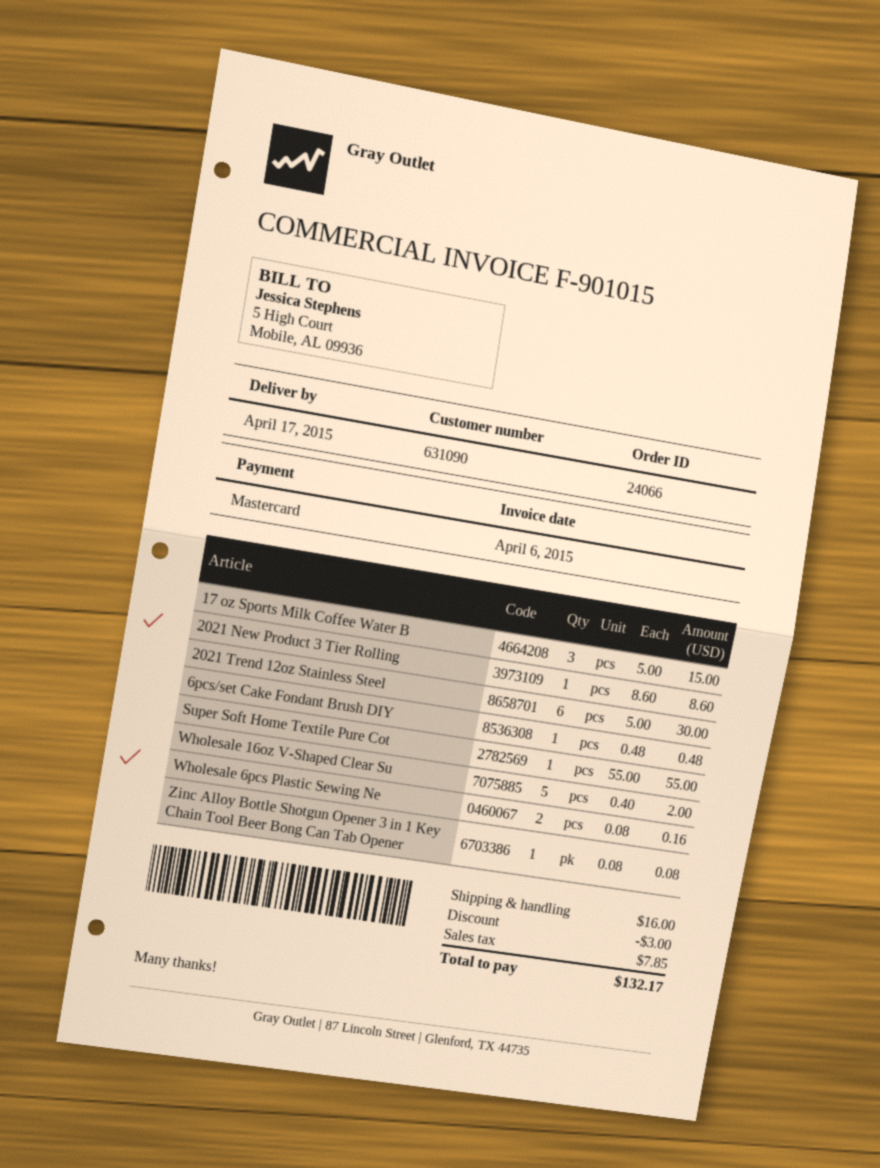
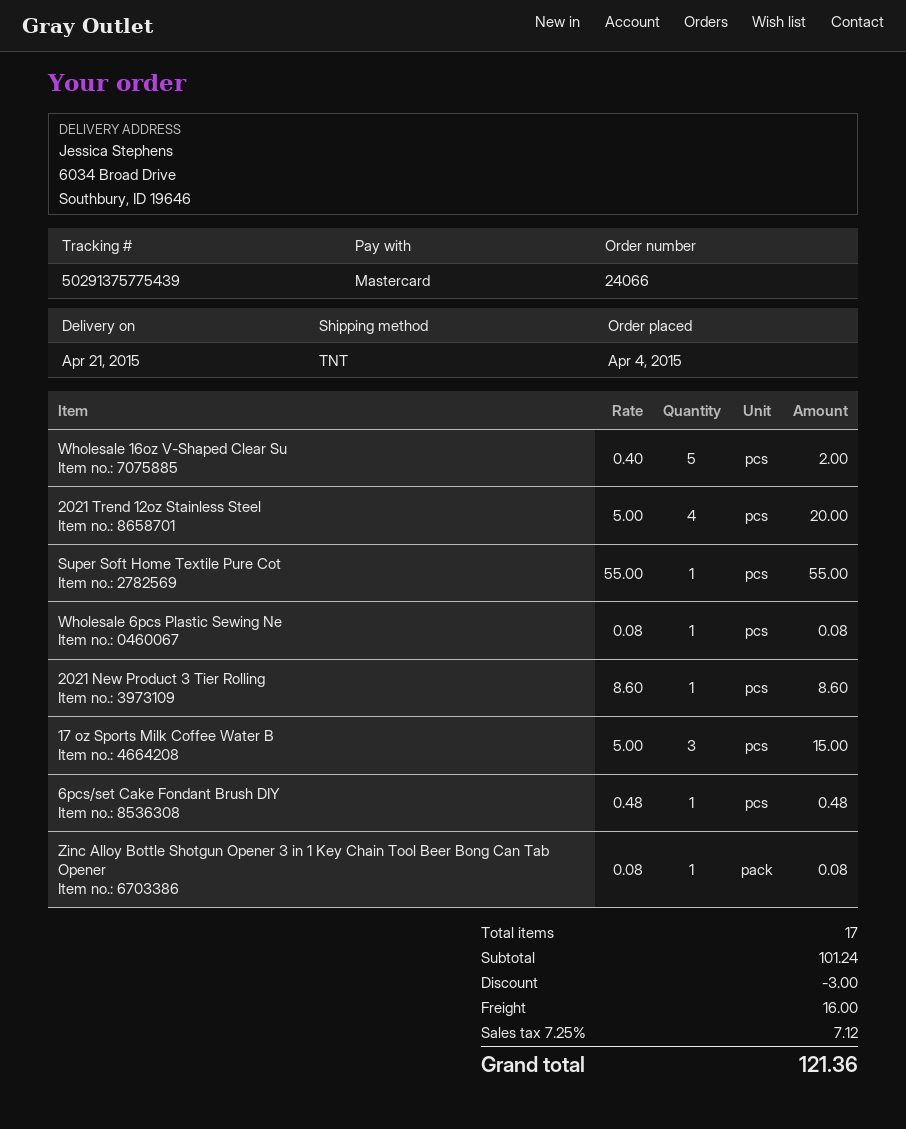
delivery date: 2015-04-17 -> 2015-04-21
2021 Trend 12oz Stainless Steel: 6 x 5.00 = 30.00 -> 4 x 5.00 = 20.00
Wholesale 6pcs Plastic Sewing Ne: 2 x 0.08 = 0.16 -> 1 x 0.08 = 0.08
tax: 7.85 -> 7.12
total: 132.17 -> 121.36

